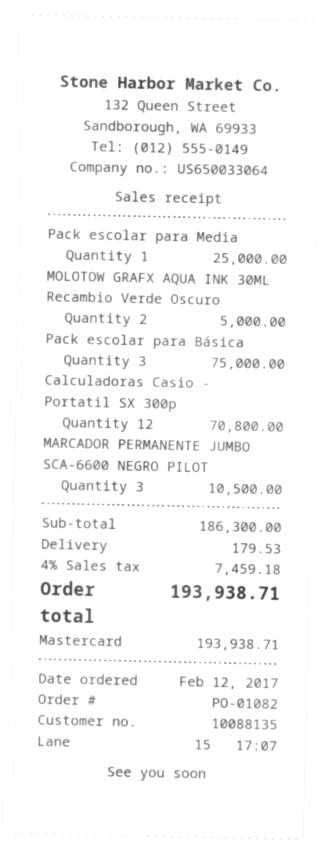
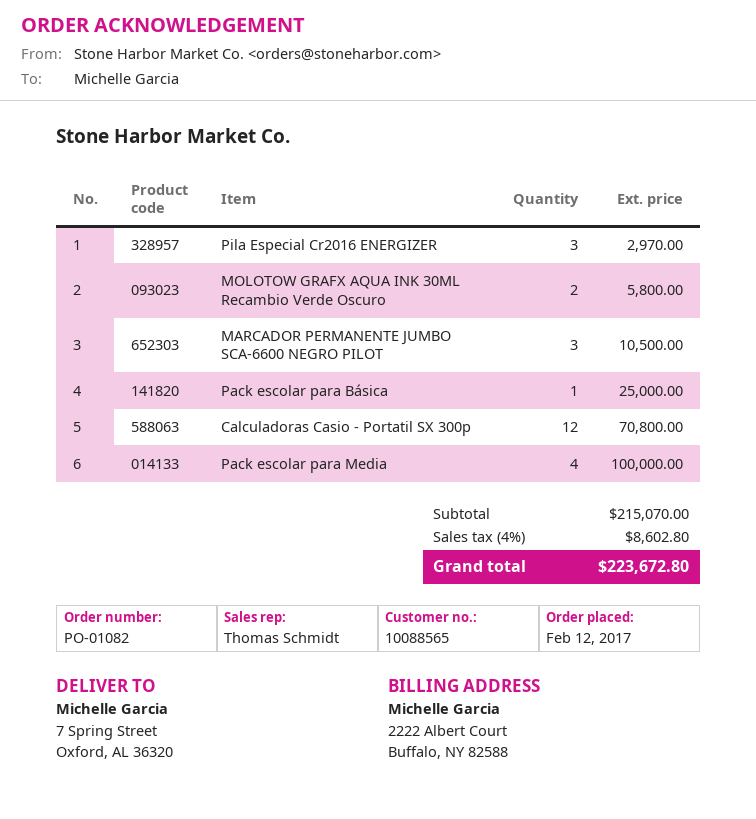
customer number: 10088135 -> 10088565
Pack escolar para Media: 1 for 25000.00 -> 4 for 100000.00
MOLOTOW GRAFX AQUA INK 30ML Recambio Verde Oscuro: 2 for 5000.00 -> 2 for 5800.00
Pack escolar para Básica: 3 for 75000.00 -> 1 for 25000.00
Pila Especial Cr2016 ENERGIZER: none -> 3 for 2970.00
subtotal: 186300.00 -> 215070.00
shipping: 179.53 -> none
tax: 4% = 7459.18 -> 4% = 8602.80
total: 193938.71 -> 223672.80

